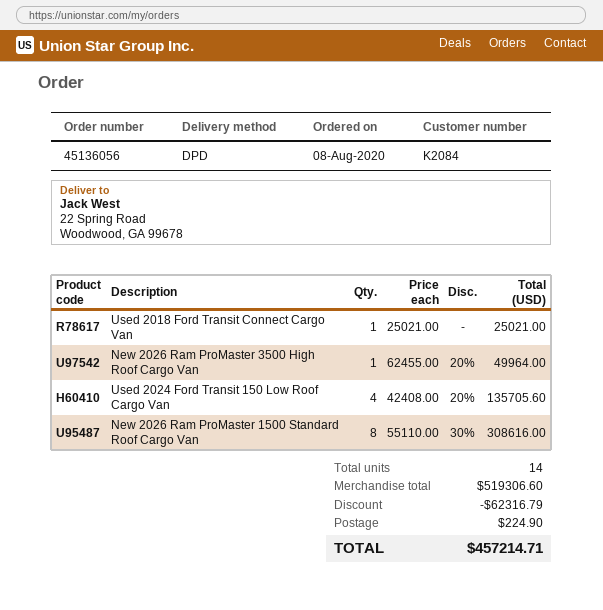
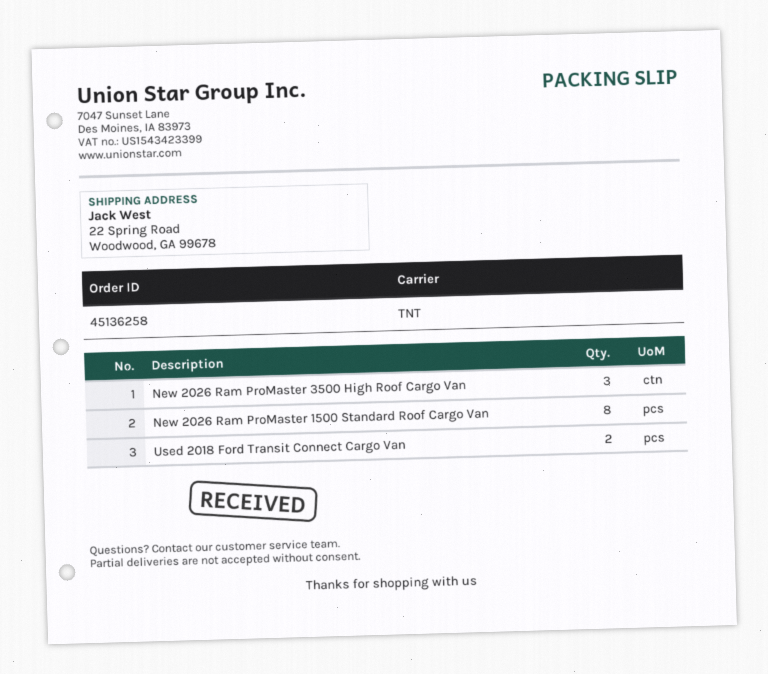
order number: 45136056 -> 45136258
shipping method: DPD -> TNT
Used 2018 Ford Transit Connect Cargo Van: 1 -> 2
New 2026 Ram ProMaster 3500 High Roof Cargo Van: 1 -> 3
Used 2024 Ford Transit 150 Low Roof Cargo Van: 4 -> none

